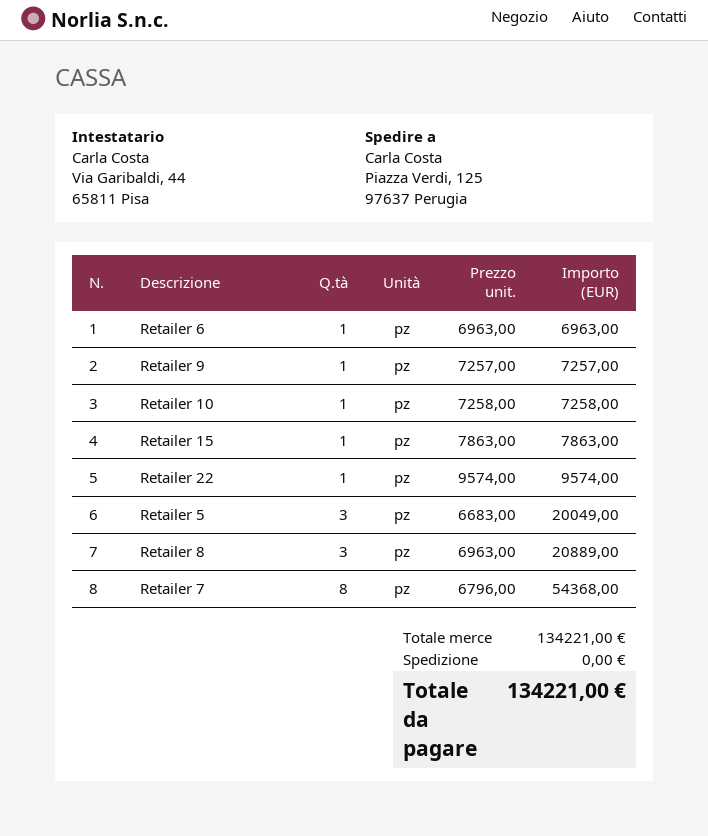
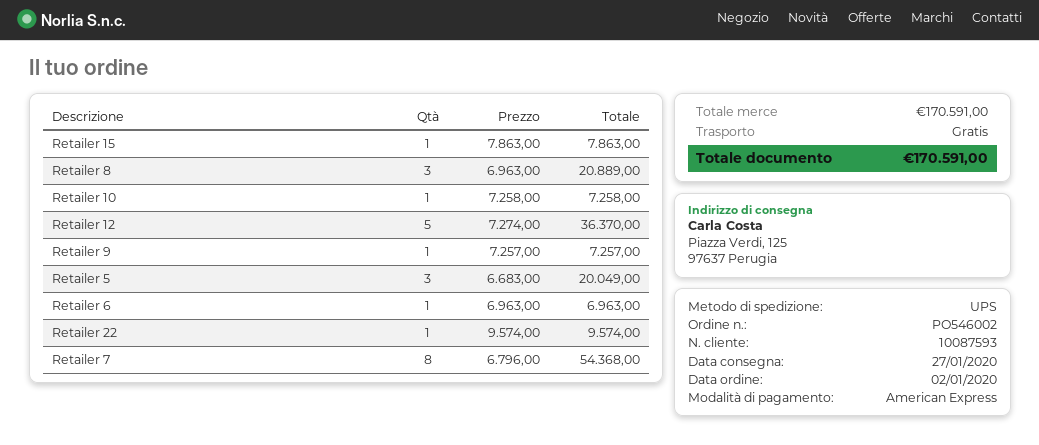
Retailer 12: none -> 5 x 7274.00 = 36370.00
subtotal: 134221.00 -> 170591.00
total: 134221.00 -> 170591.00

